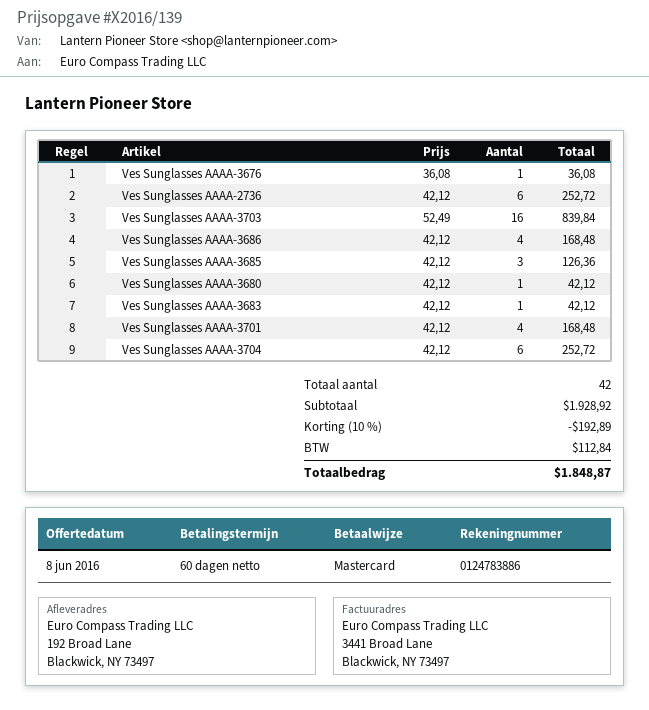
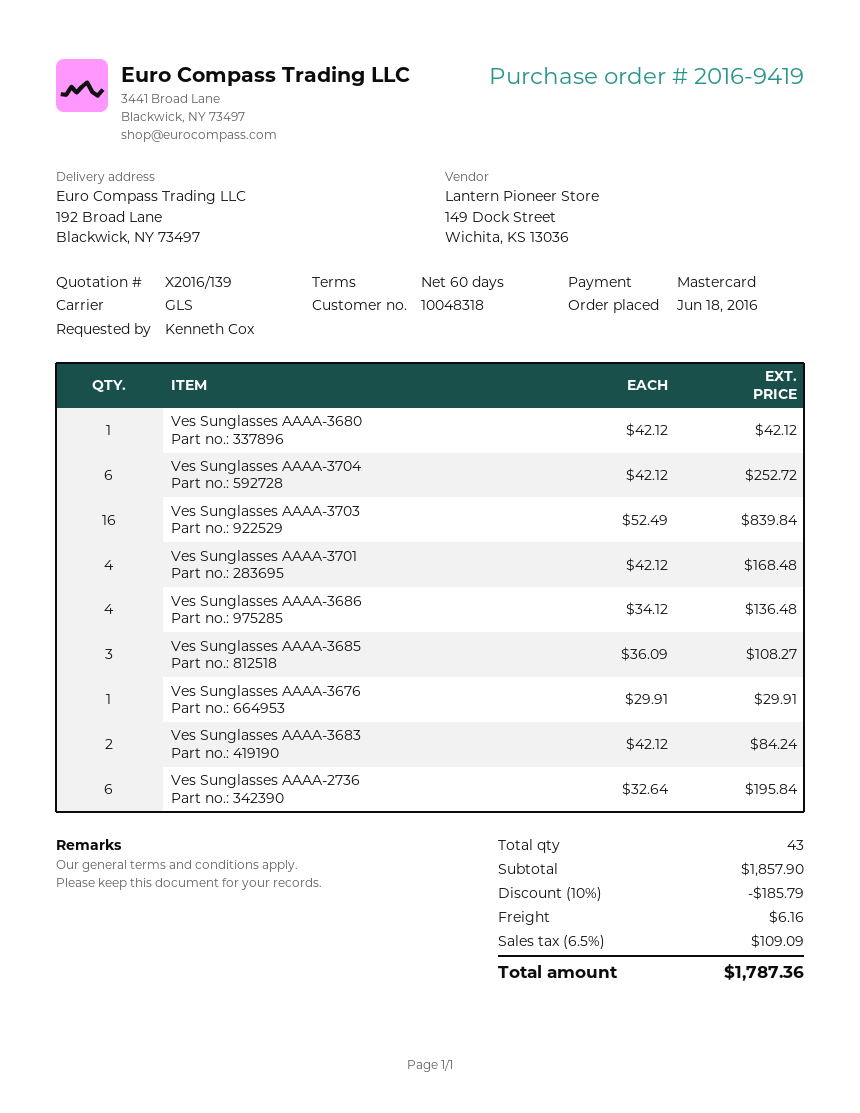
Ves Sunglasses AAAA-3676: 1 x 36.08 = 36.08 -> 1 x 29.91 = 29.91
Ves Sunglasses AAAA-2736: 6 x 42.12 = 252.72 -> 6 x 32.64 = 195.84
Ves Sunglasses AAAA-3686: 4 x 42.12 = 168.48 -> 4 x 34.12 = 136.48
Ves Sunglasses AAAA-3685: 3 x 42.12 = 126.36 -> 3 x 36.09 = 108.27
Ves Sunglasses AAAA-3683: 1 x 42.12 = 42.12 -> 2 x 42.12 = 84.24
total quantity: 42 -> 43
subtotal: 1928.92 -> 1857.90
discount: 10% = 192.89 -> 10% = 185.79
shipping: none -> 6.16
tax: 112.84 -> 109.09
total: 1848.87 -> 1787.36

